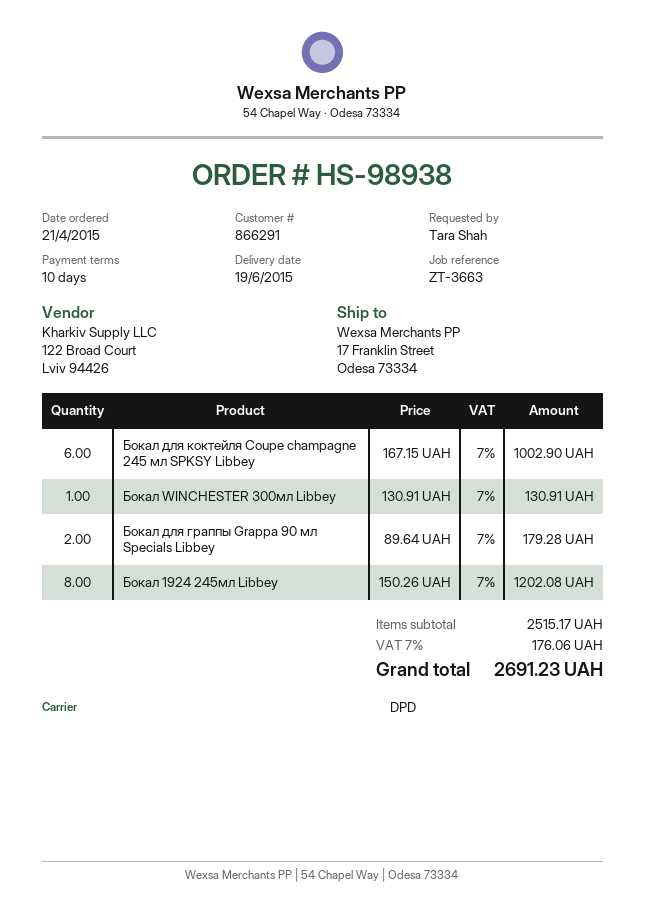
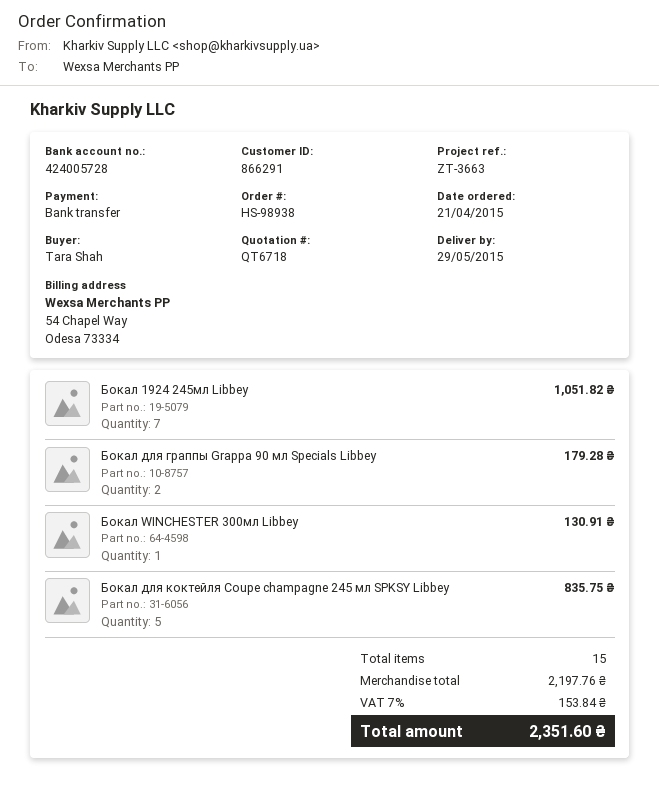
delivery date: 2015-06-19 -> 2015-05-29
Бокал для коктейля Coupe champagne 245 мл SPKSY Libbey: 6 for 1002.90 -> 5 for 835.75
Бокал 1924 245мл Libbey: 8 for 1202.08 -> 7 for 1051.82
subtotal: 2515.17 -> 2197.76
tax: 7% = 176.06 -> 7% = 153.84
total: 2691.23 -> 2351.60

